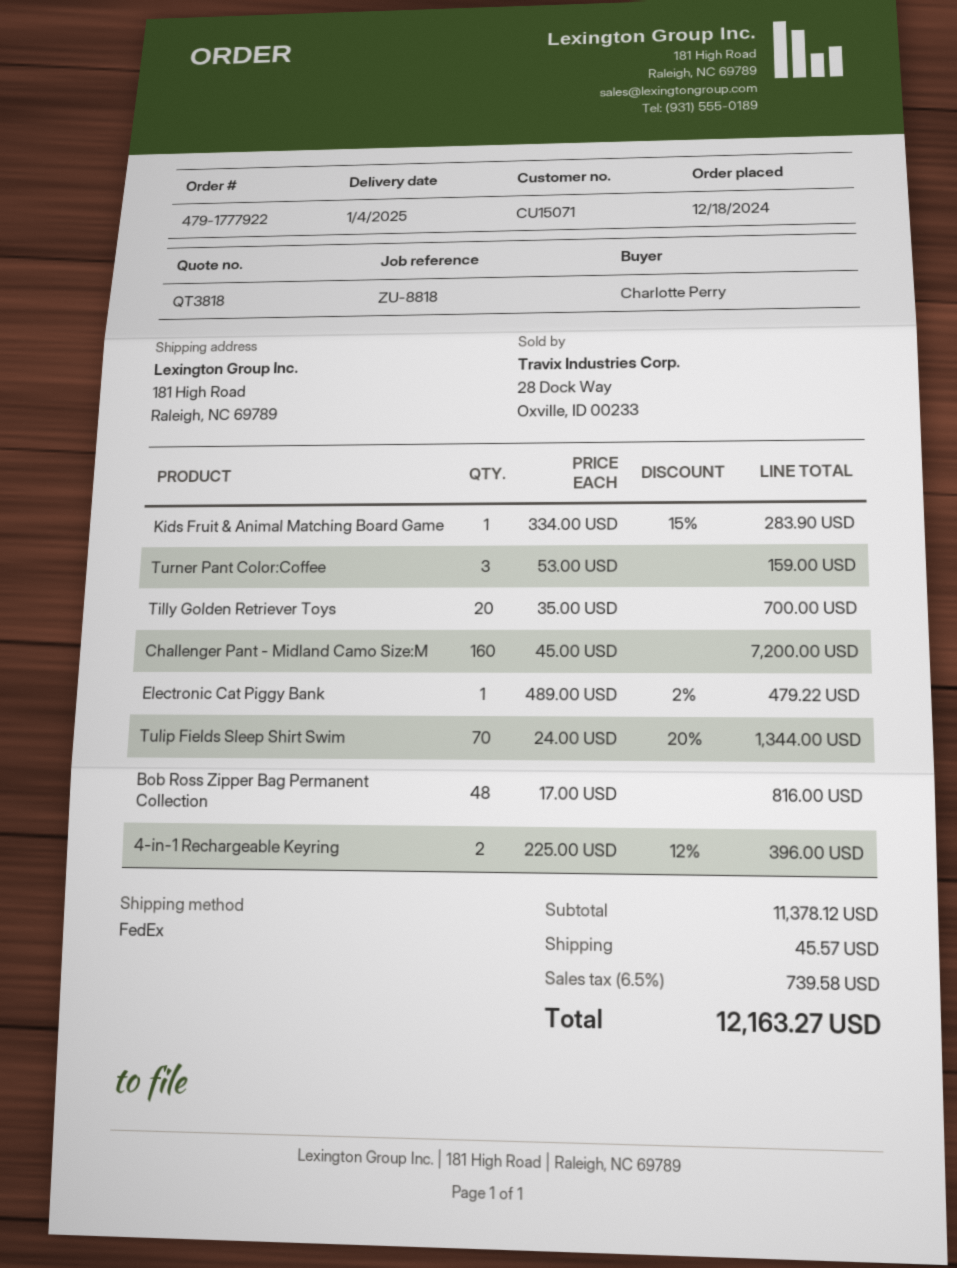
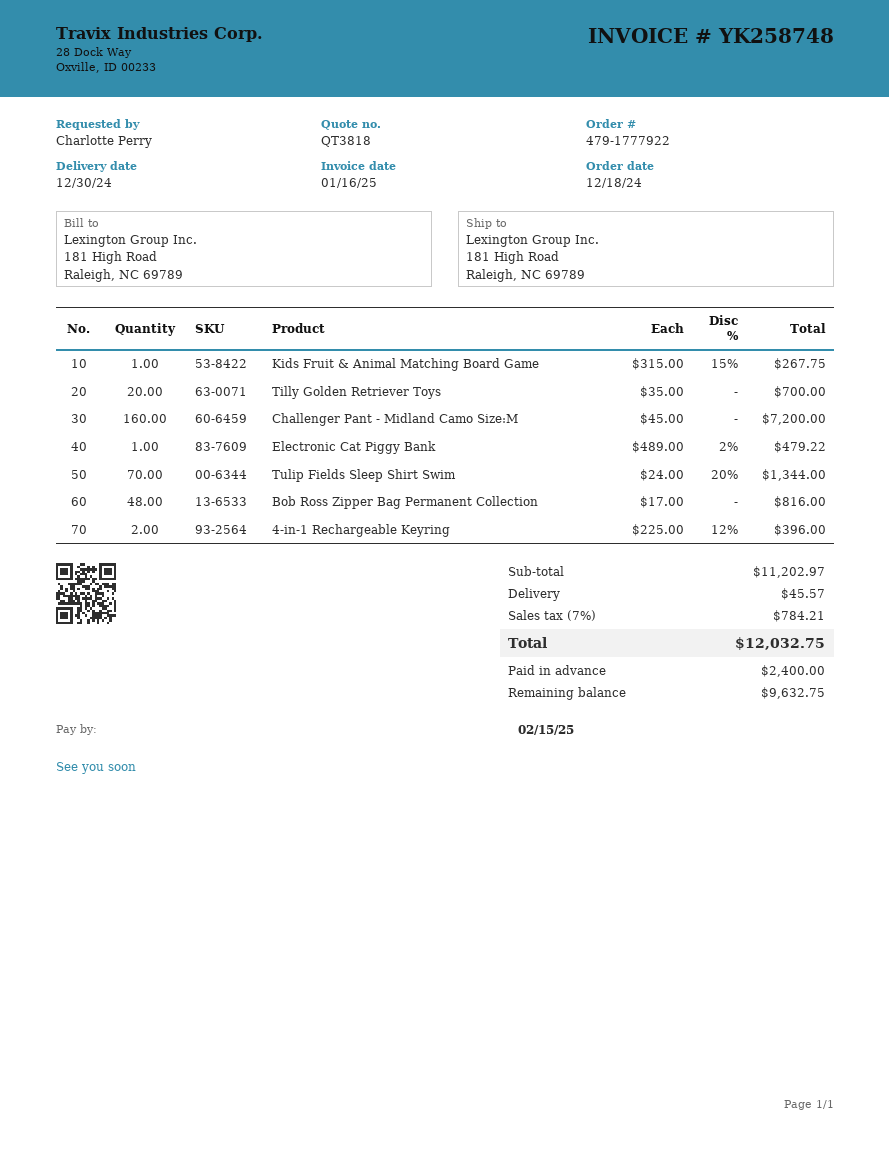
delivery date: 2025-01-04 -> 2024-12-30
Kids Fruit & Animal Matching Board Game: 1 x 334.00 - 15% = 283.90 -> 1 x 315.00 - 15% = 267.75
Turner Pant Color:Coffee: 3 x 53.00 = 159.00 -> none
subtotal: 11378.12 -> 11202.97
tax: 6.5% = 739.58 -> 7% = 784.21
total: 12163.27 -> 12032.75

